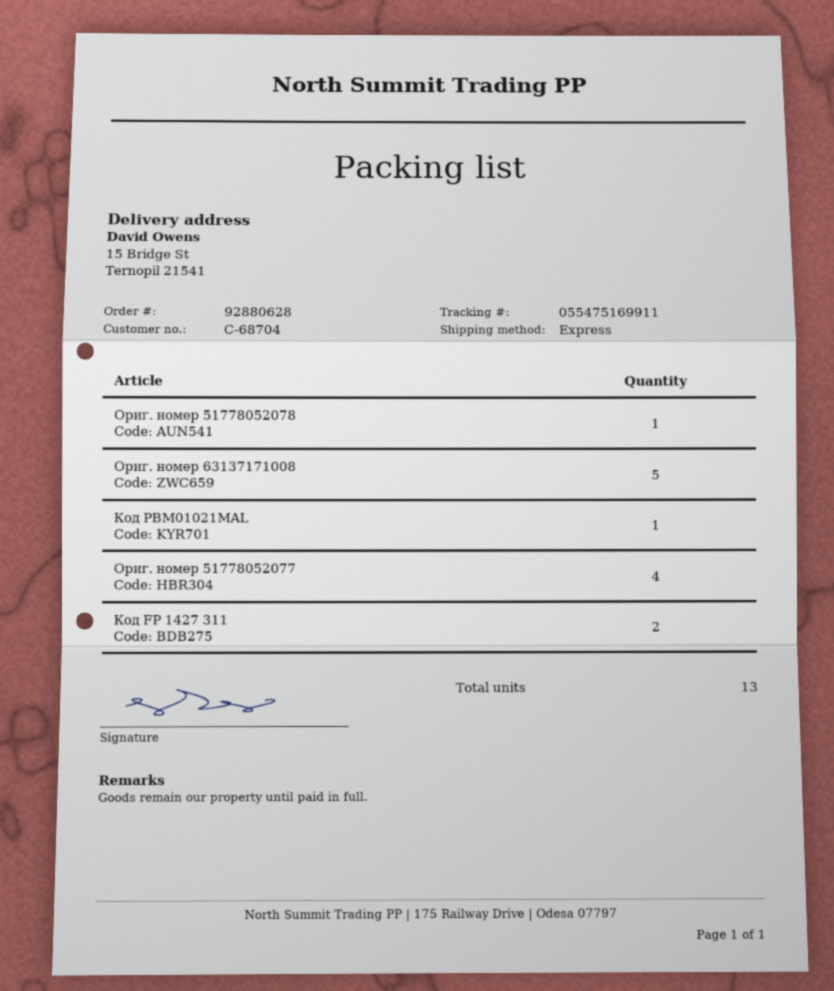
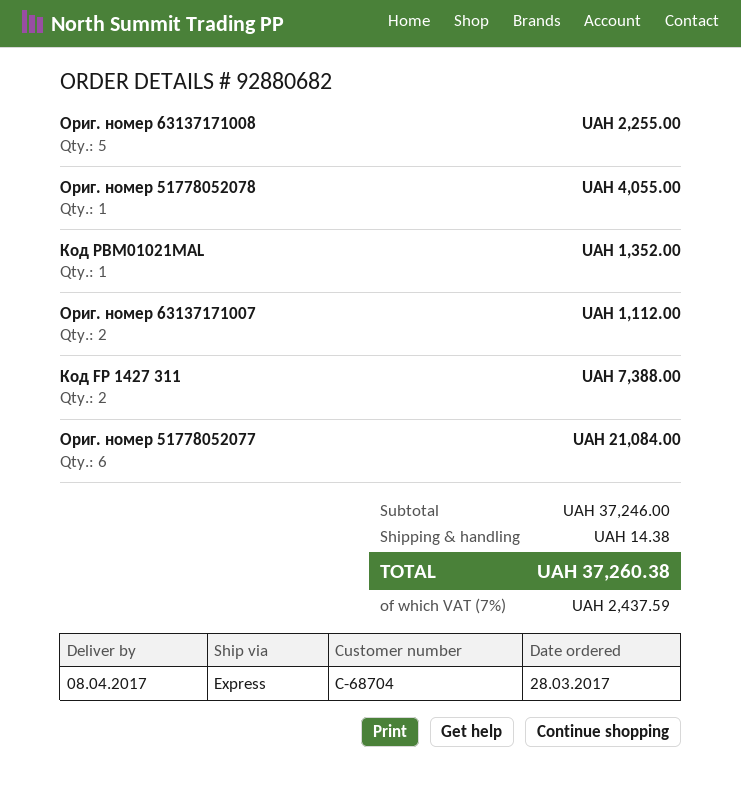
order number: 92880628 -> 92880682
Ориг. номер 51778052077: 4 -> 6
Ориг. номер 63137171007: none -> 2

